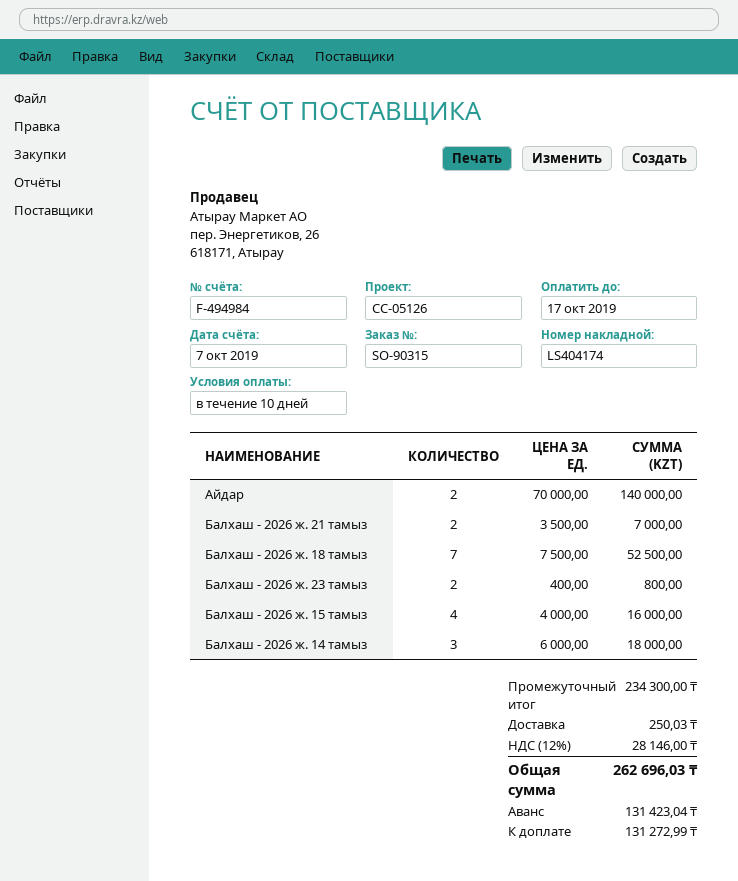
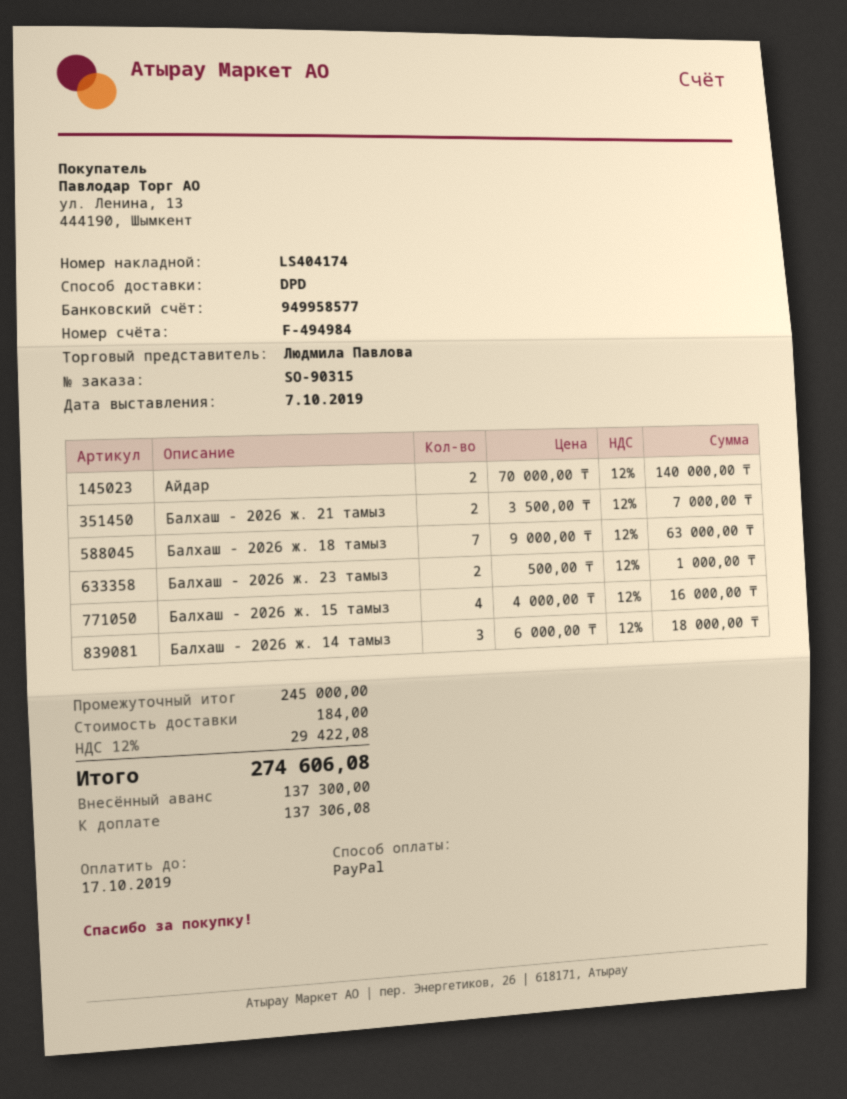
Балхаш - 2026 ж. 18 тамыз: 7 x 7500.00 = 52500.00 -> 7 x 9000.00 = 63000.00
Балхаш - 2026 ж. 23 тамыз: 2 x 400.00 = 800.00 -> 2 x 500.00 = 1000.00
subtotal: 234300.00 -> 245000.00
shipping: 250.03 -> 184.00
tax: 12% = 28146.00 -> 12% = 29422.08
total: 262696.03 -> 274606.08
deposit: 131423.04 -> 137300.00
balance: 131272.99 -> 137306.08

